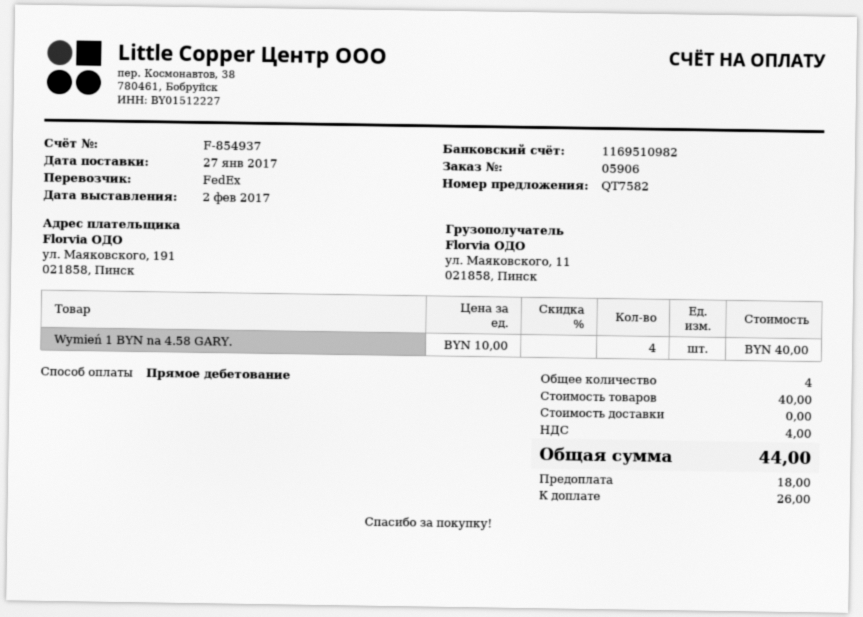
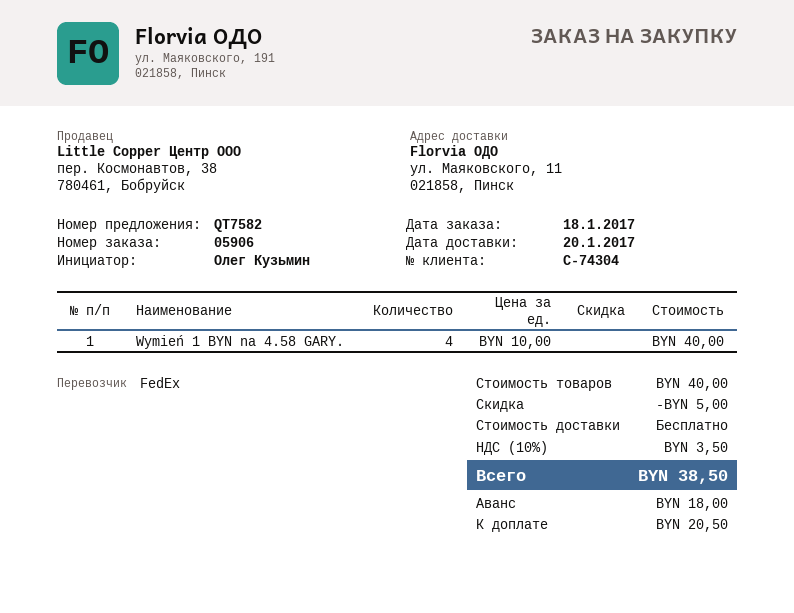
delivery date: 2017-01-27 -> 2017-01-20
discount: none -> 5.00
tax: 4.00 -> 3.50
total: 44.00 -> 38.50
balance: 26.00 -> 20.50

